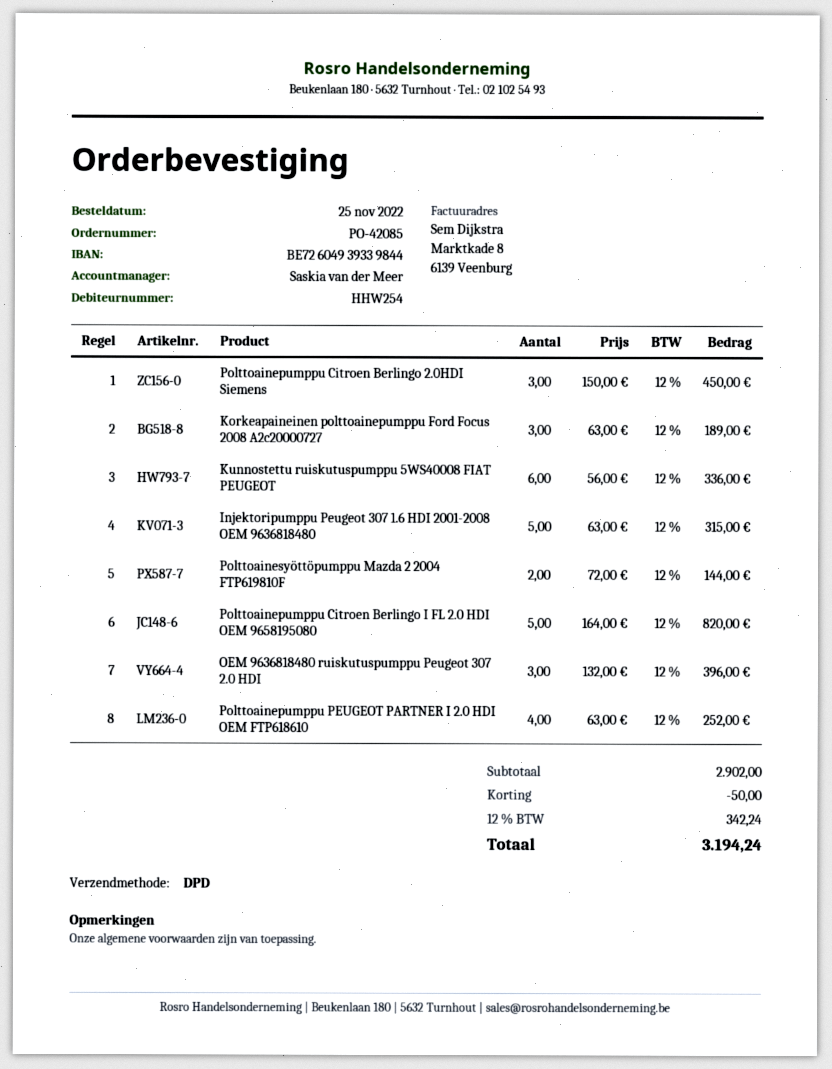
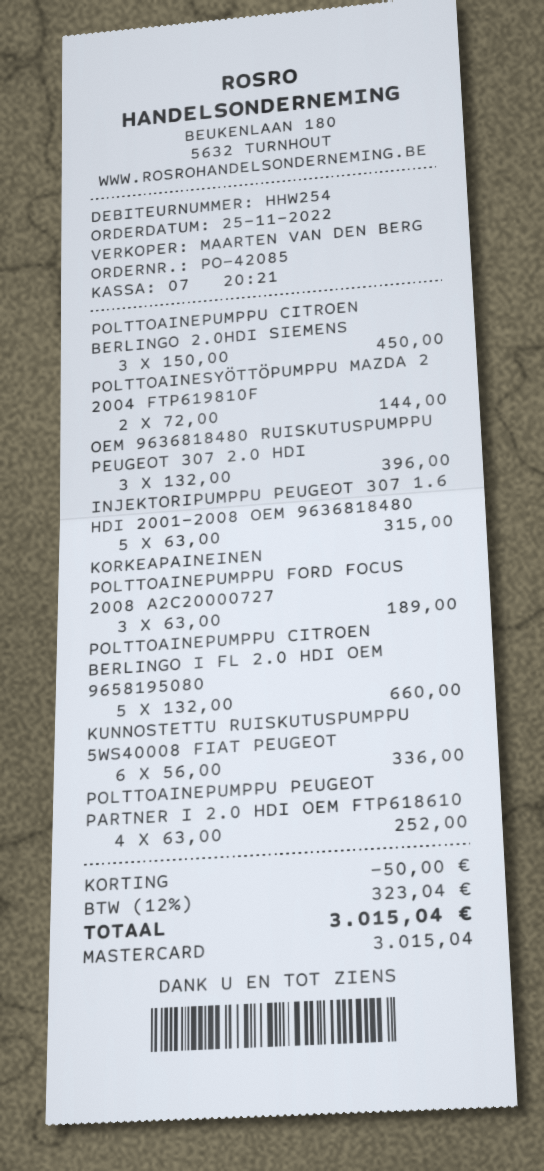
sales rep: Saskia van der Meer -> MAARTEN VAN DEN BERG
Polttoainepumppu Citroen Berlingo I FL 2.0 HDI OEM 9658195080: 5 x 164.00 = 820.00 -> 5 x 132.00 = 660.00
tax: 12% = 342.24 -> 12% = 323.04
total: 3194.24 -> 3015.04

